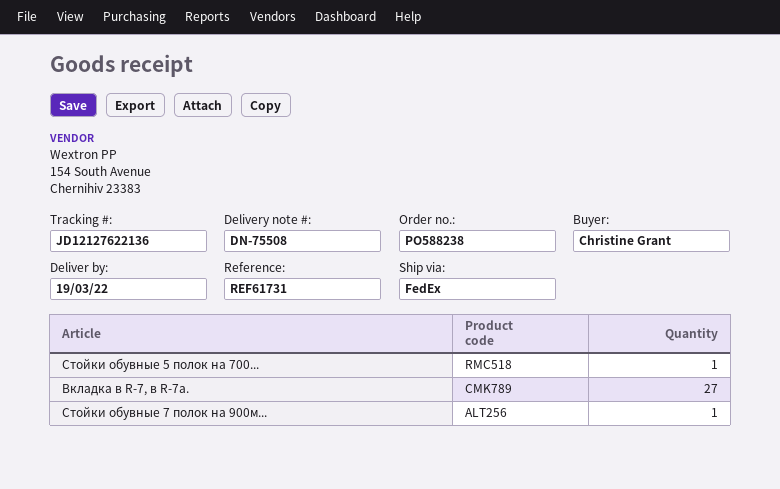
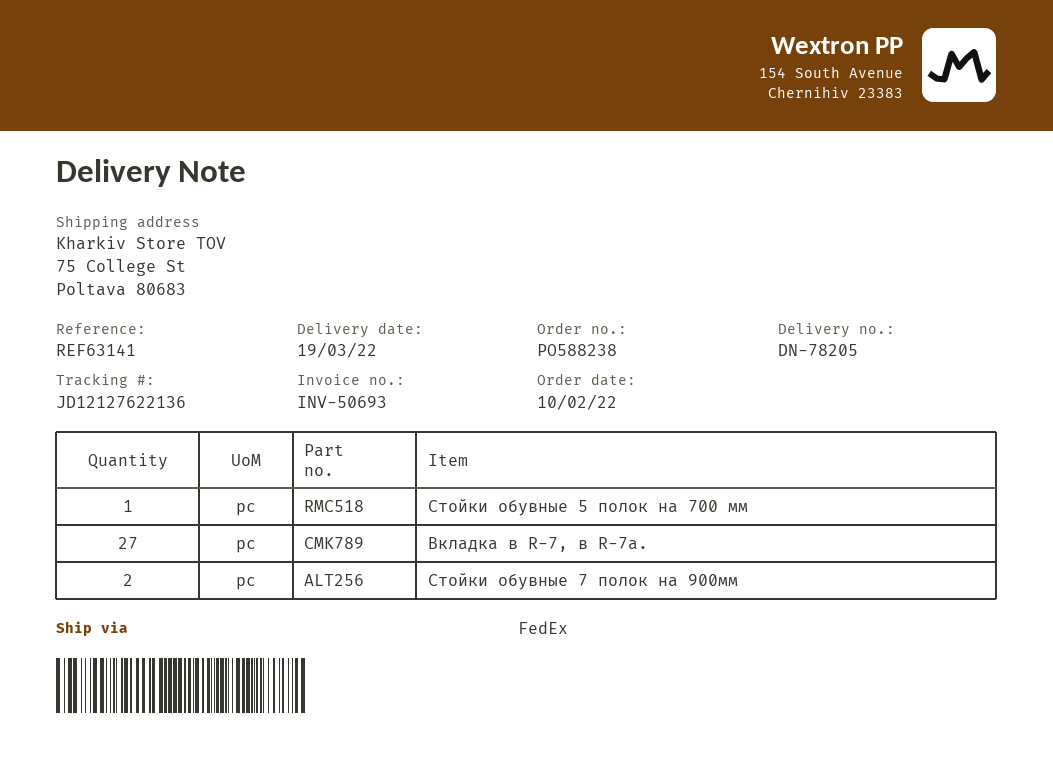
delivery note number: DN-75508 -> DN-78205
reference: REF61731 -> REF63141
Стойки обувные 7 полок на 900м...: 1 -> 2

